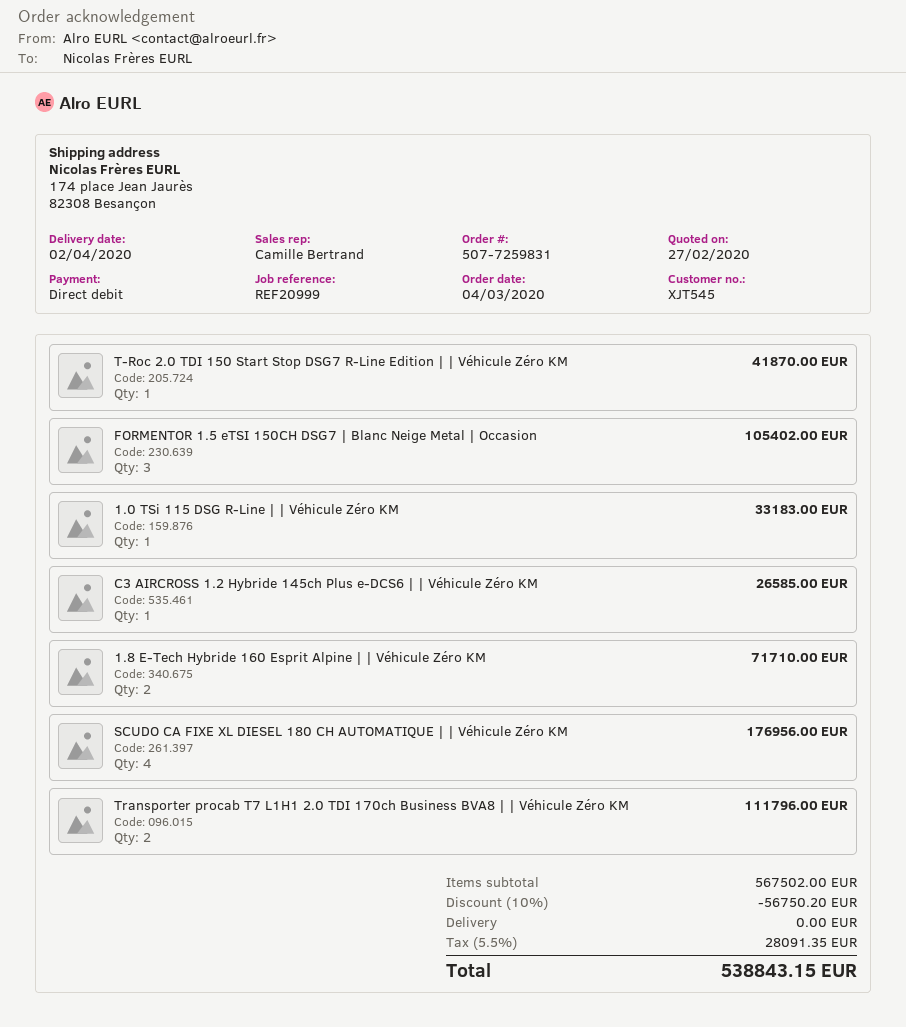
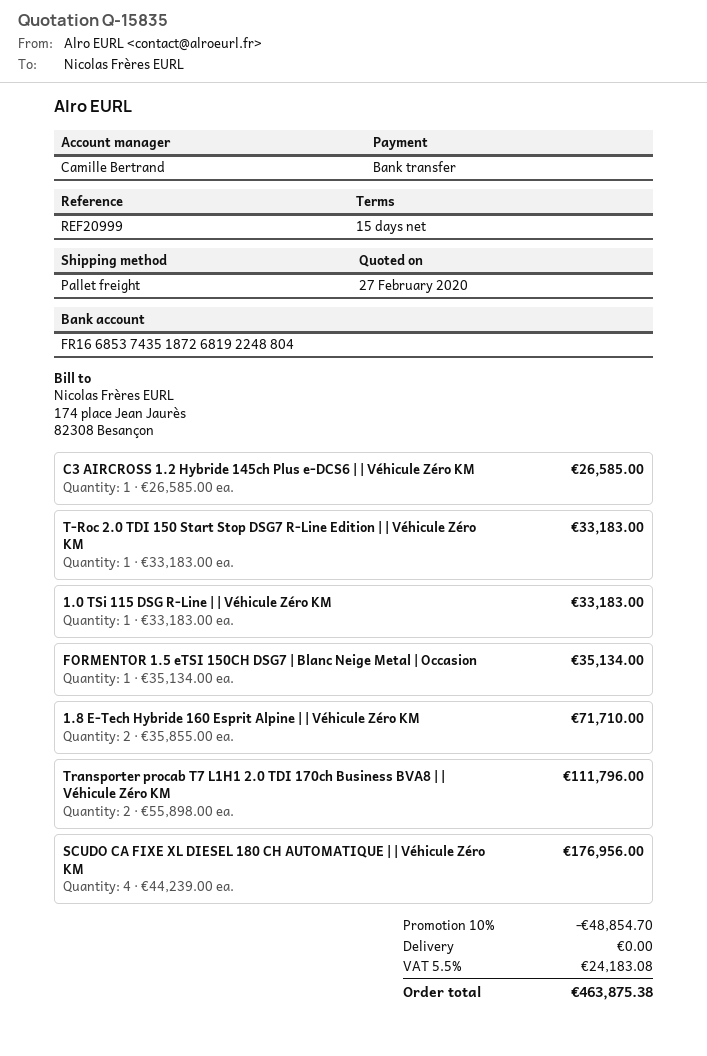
payment method: direct debit -> bank transfer
T-Roc 2.0 TDI 150 Start Stop DSG7 R-Line Edition | | Véhicule Zéro KM: 1 for 41870.00 -> 1 for 33183.00
FORMENTOR 1.5 eTSI 150CH DSG7 | Blanc Neige Metal | Occasion: 3 for 105402.00 -> 1 for 35134.00
discount: 10% = 56750.20 -> 10% = 48854.70
tax: 5.5% = 28091.35 -> 5.5% = 24183.08
total: 538843.15 -> 463875.38

